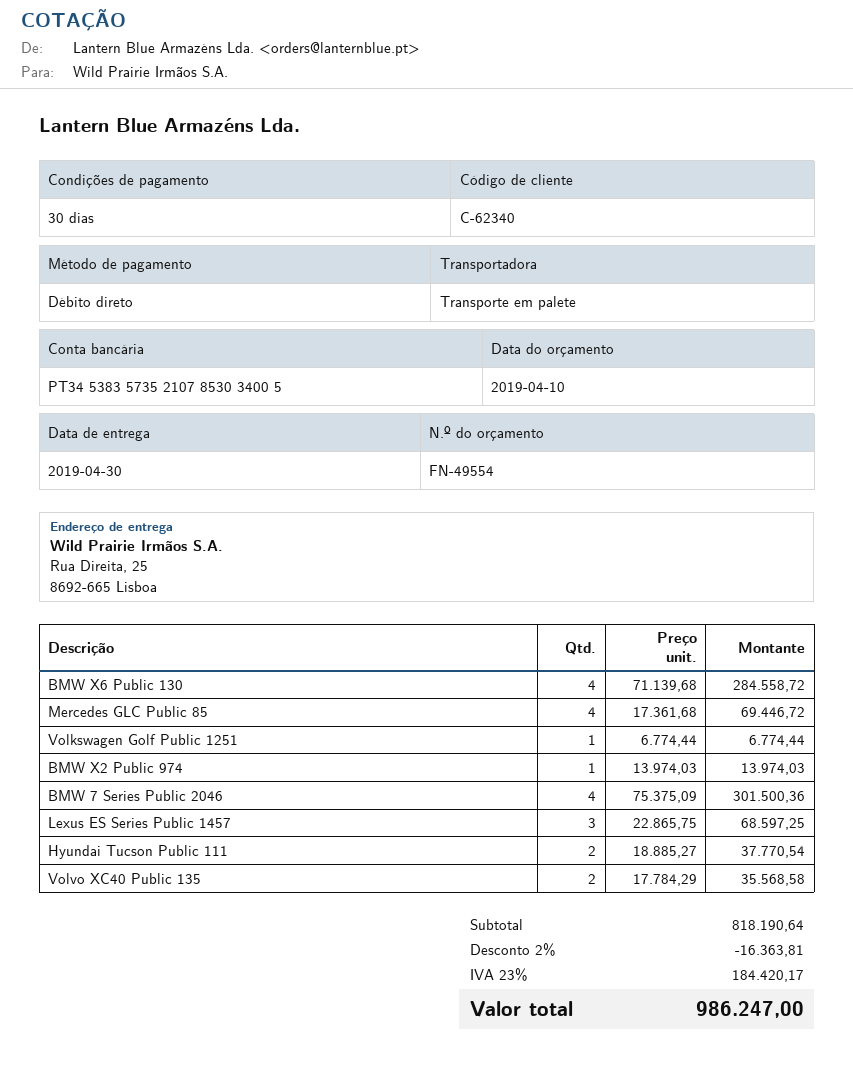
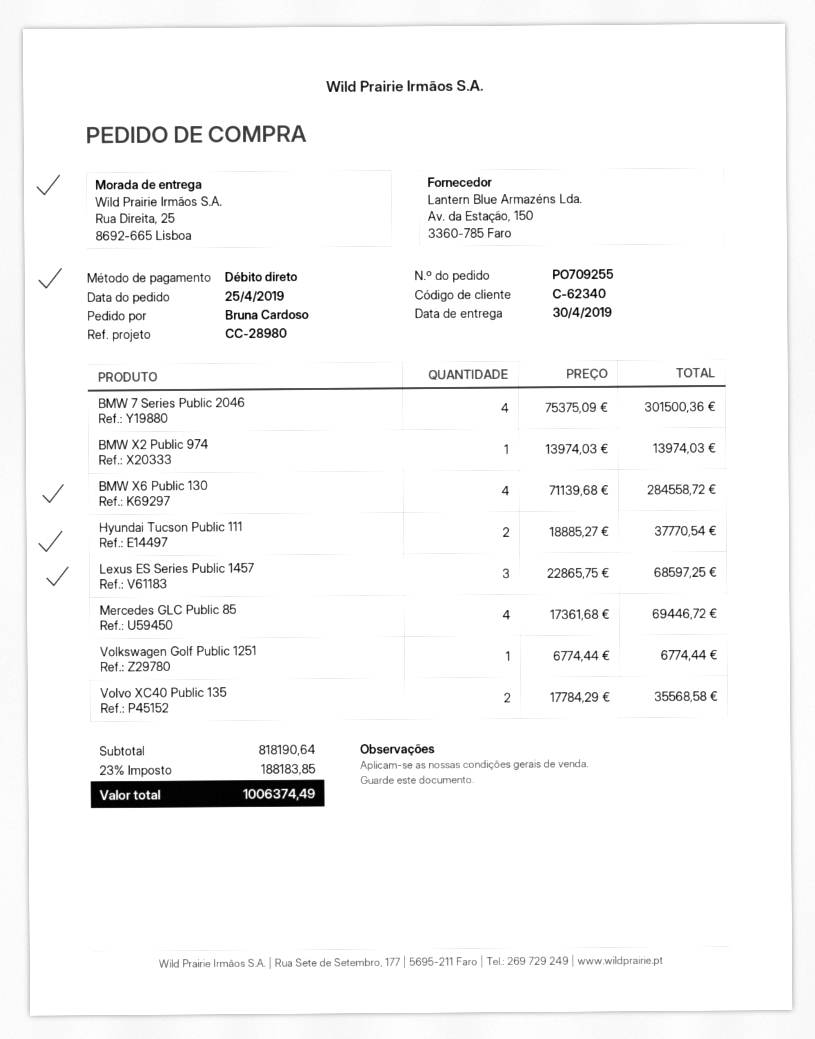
discount: 2% = 16363.81 -> none
tax: 23% = 184420.17 -> 23% = 188183.85
total: 986247.00 -> 1006374.49

